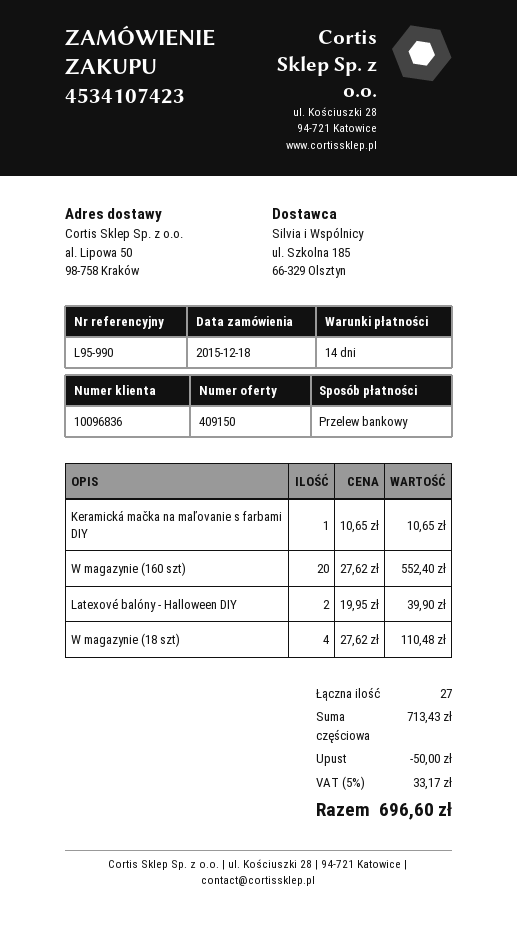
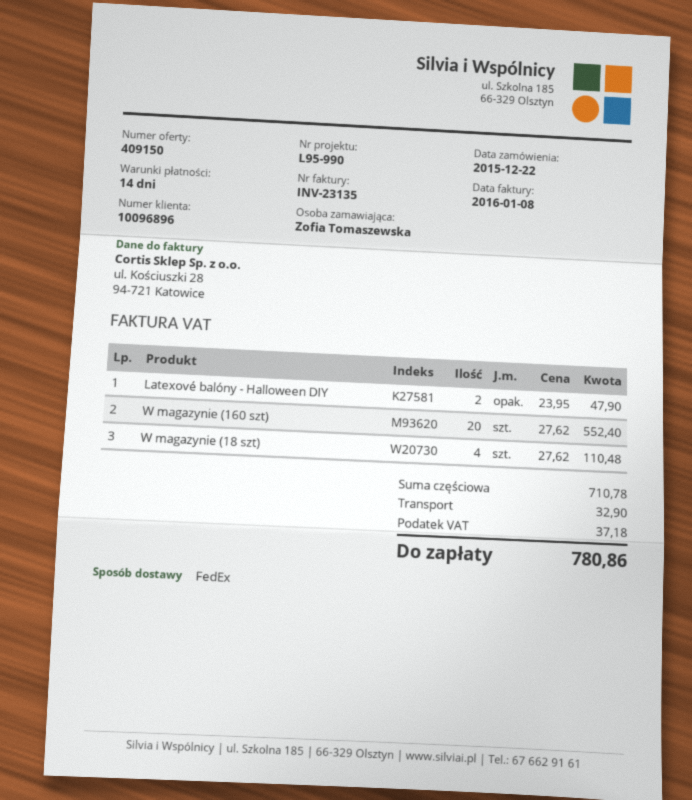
order date: 2015-12-18 -> 2015-12-22
customer number: 10096836 -> 10096896
Keramická mačka na maľovanie s farbami DIY: 1 x 10.65 = 10.65 -> none
Latexové balóny - Halloween DIY: 2 x 19.95 = 39.90 -> 2 x 23.95 = 47.90
subtotal: 713.43 -> 710.78
discount: 50.00 -> none
shipping: none -> 32.90
tax: 33.17 -> 37.18
total: 696.60 -> 780.86

